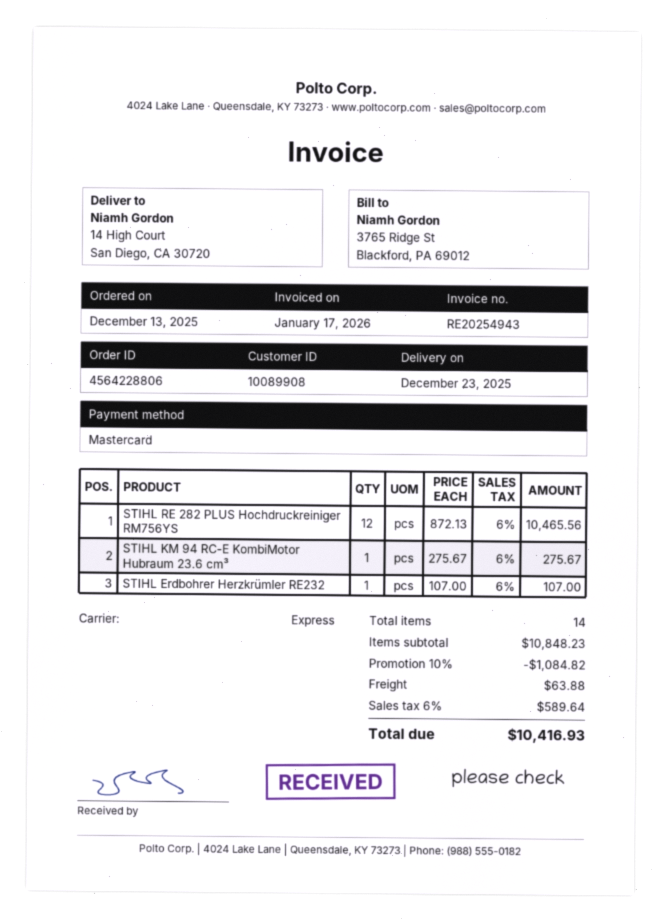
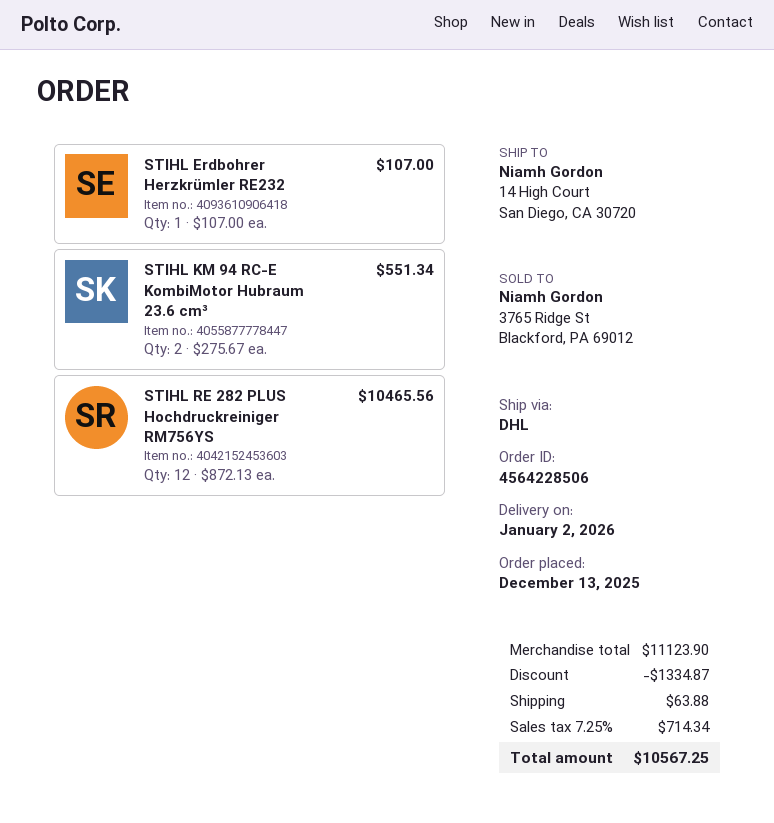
order number: 4564228806 -> 4564228506
delivery date: 2025-12-23 -> 2026-01-02
shipping method: express -> DHL
STIHL KM 94 RC-E KombiMotor Hubraum 23.6 cm³: 1 x 275.67 = 275.67 -> 2 x 275.67 = 551.34
subtotal: 10848.23 -> 11123.90
discount: 1084.82 -> 1334.87
tax: 6% = 589.64 -> 7.25% = 714.34
total: 10416.93 -> 10567.25

